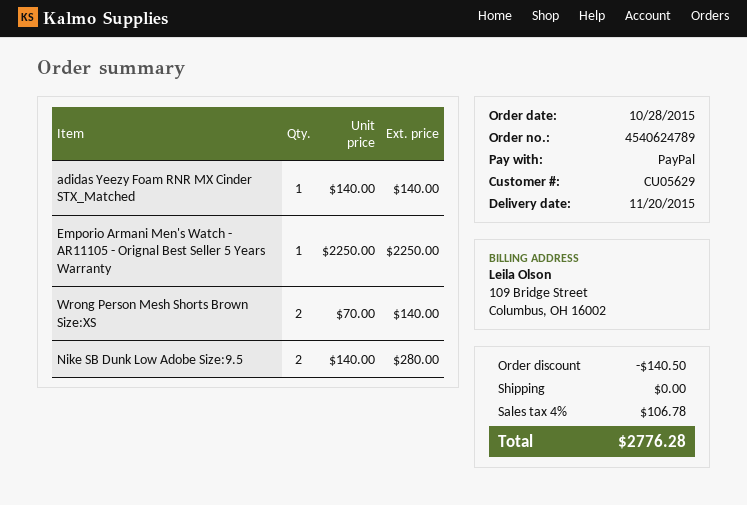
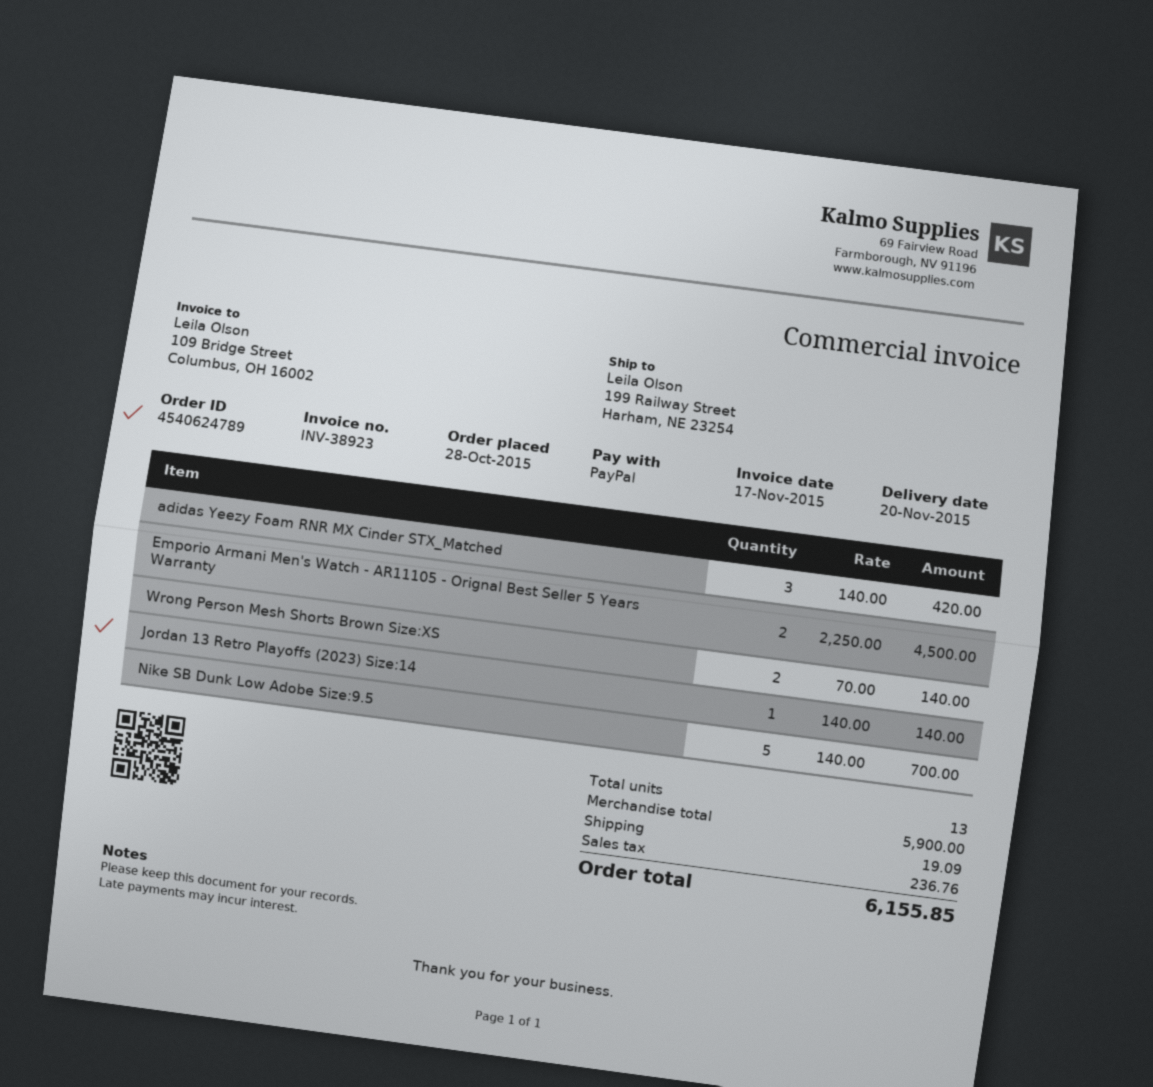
adidas Yeezy Foam RNR MX Cinder STX_Matched: 1 x 140.00 = 140.00 -> 3 x 140.00 = 420.00
Emporio Armani Men's Watch - AR11105 - Orignal Best Seller 5 Years Warranty: 1 x 2250.00 = 2250.00 -> 2 x 2250.00 = 4500.00
Nike SB Dunk Low Adobe Size:9.5: 2 x 140.00 = 280.00 -> 5 x 140.00 = 700.00
Jordan 13 Retro Playoffs (2023) Size:14: none -> 1 x 140.00 = 140.00
discount: 140.50 -> none
shipping: 0.00 -> 19.09
tax: 106.78 -> 236.76
total: 2776.28 -> 6155.85

